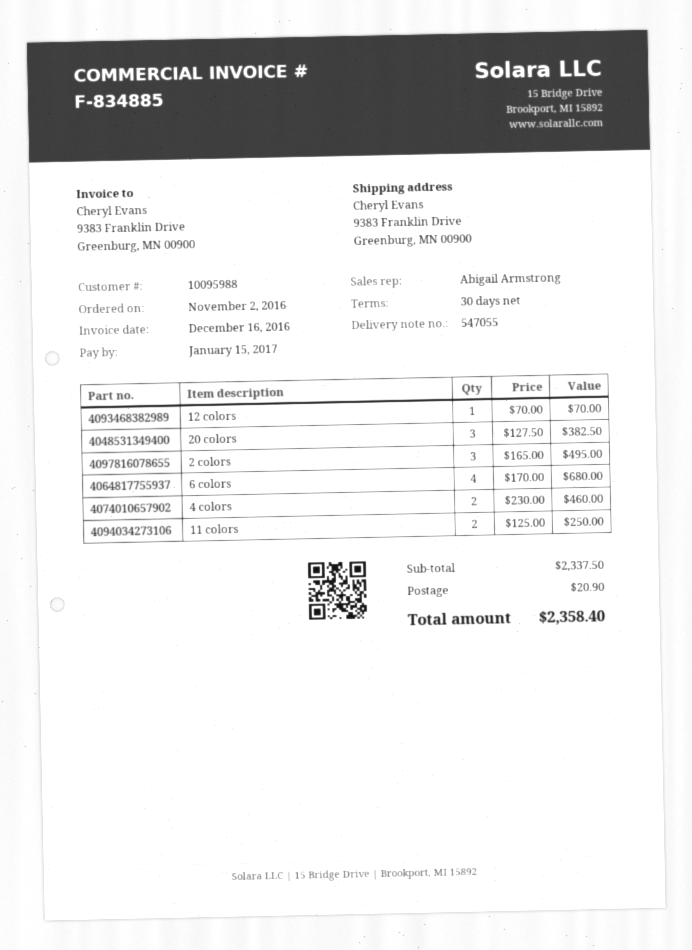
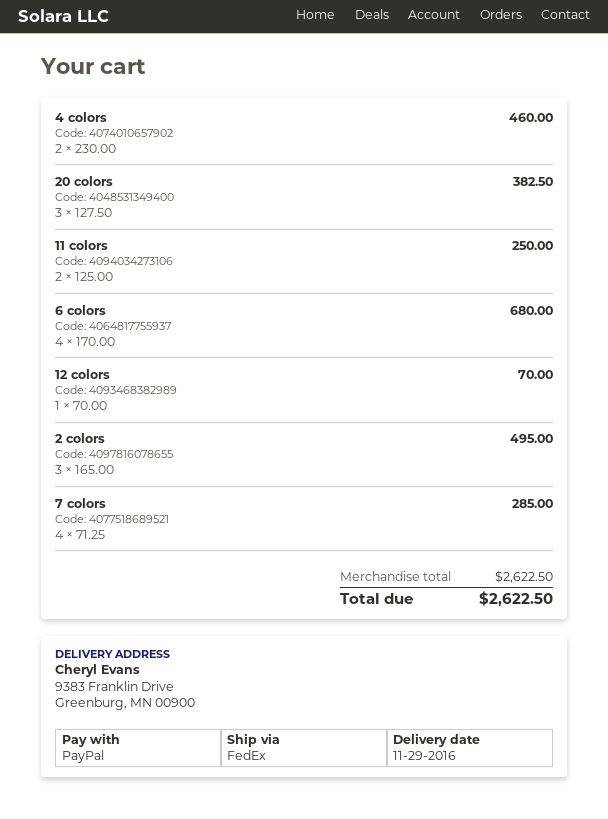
7 colors: none -> 4 x 71.25 = 285.00
subtotal: 2337.50 -> 2622.50
shipping: 20.90 -> none
total: 2358.40 -> 2622.50

